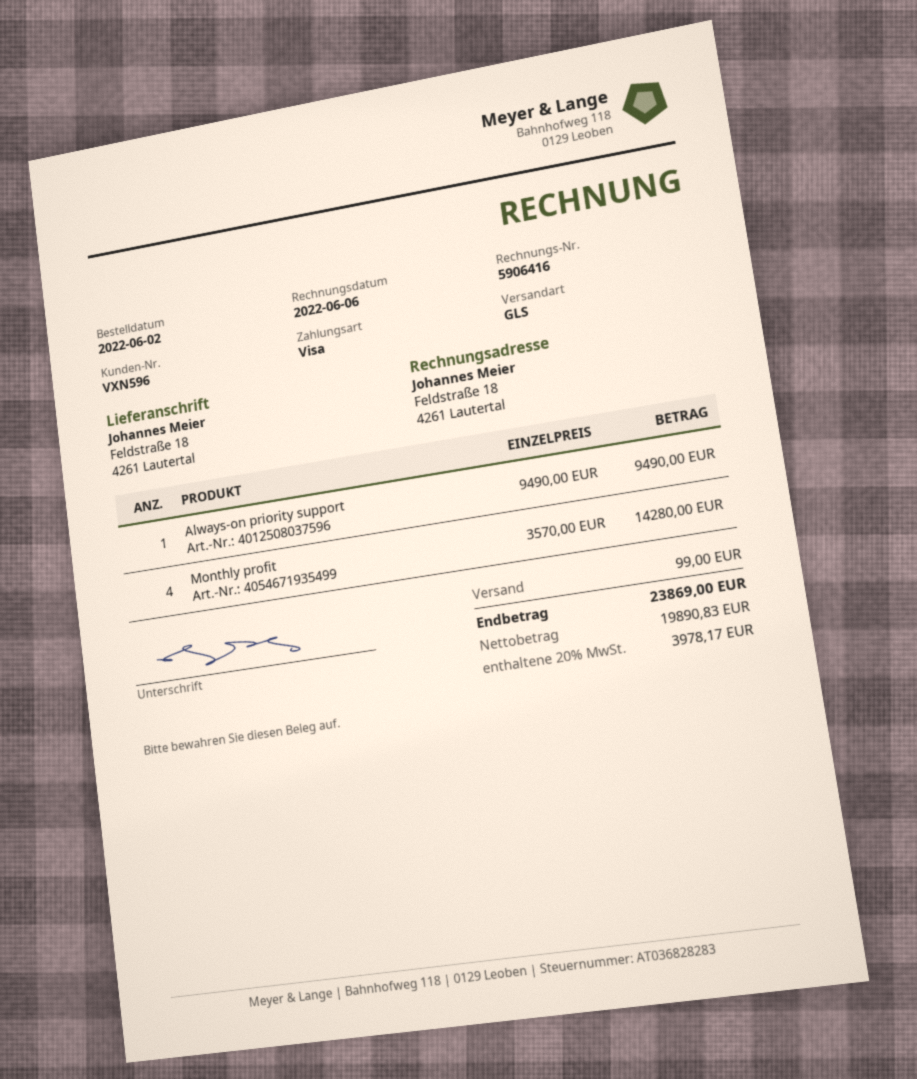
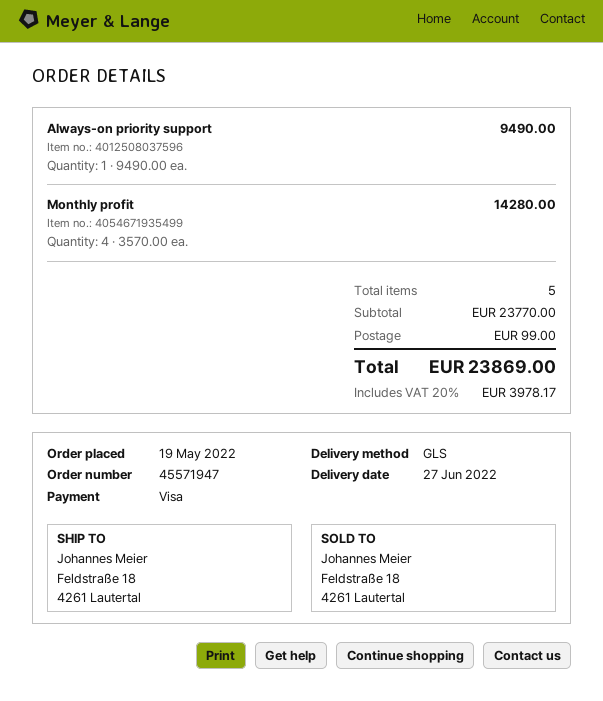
order date: 2022-06-02 -> 2022-05-19

